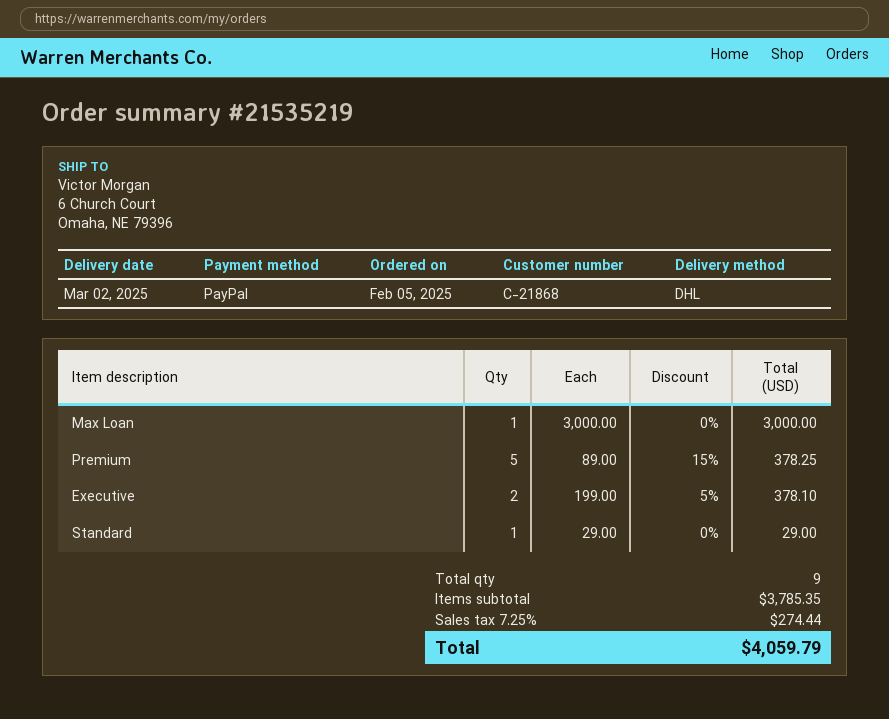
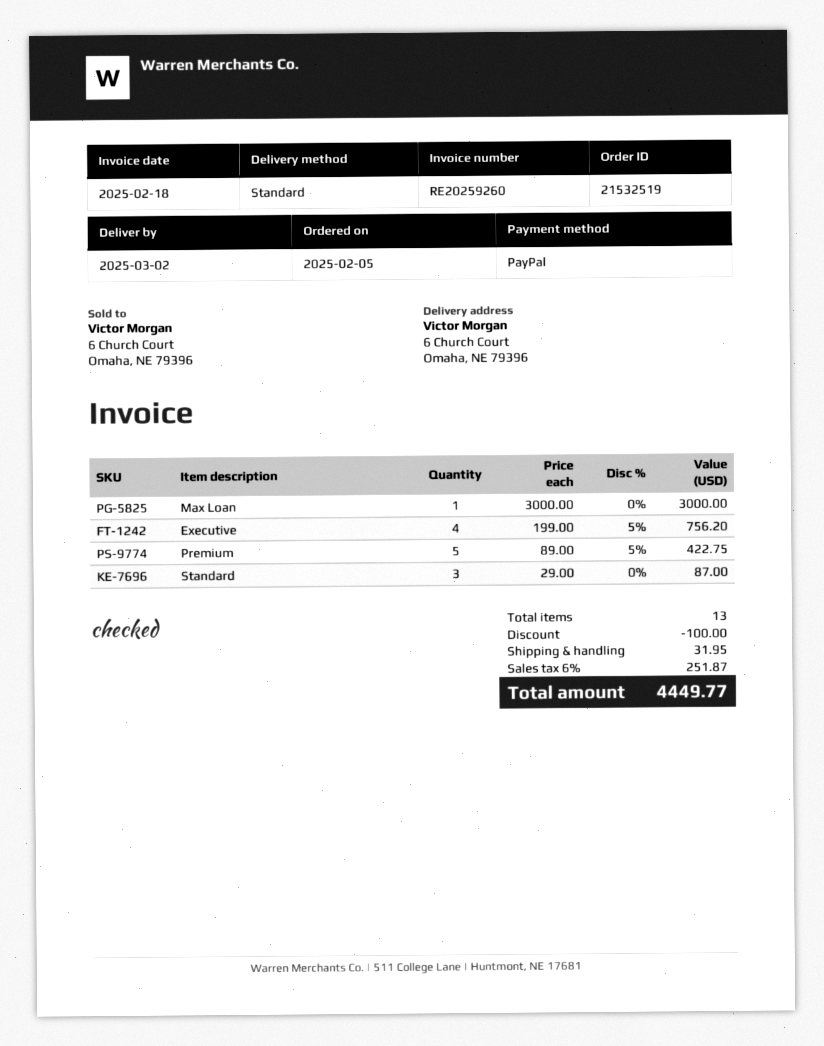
order number: 21535219 -> 21532519
shipping method: DHL -> standard
Premium: 5 x 89.00 - 15% = 378.25 -> 5 x 89.00 - 5% = 422.75
Executive: 2 x 199.00 - 5% = 378.10 -> 4 x 199.00 - 5% = 756.20
Standard: 1 x 29.00 = 29.00 -> 3 x 29.00 = 87.00
total quantity: 9 -> 13
discount: none -> 100.00
shipping: none -> 31.95
tax: 7.25% = 274.44 -> 6% = 251.87
total: 4059.79 -> 4449.77

